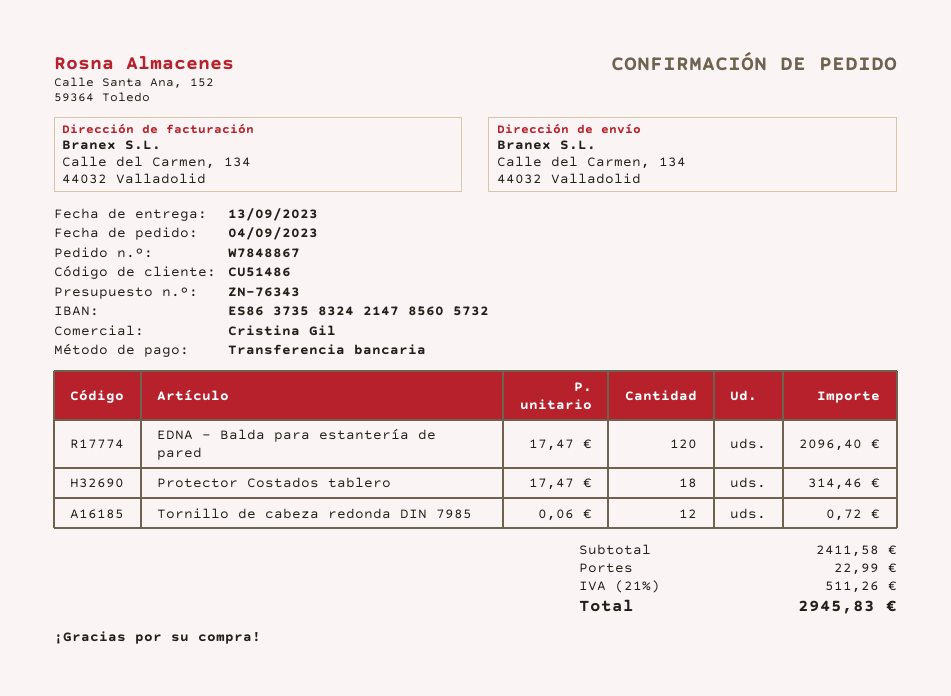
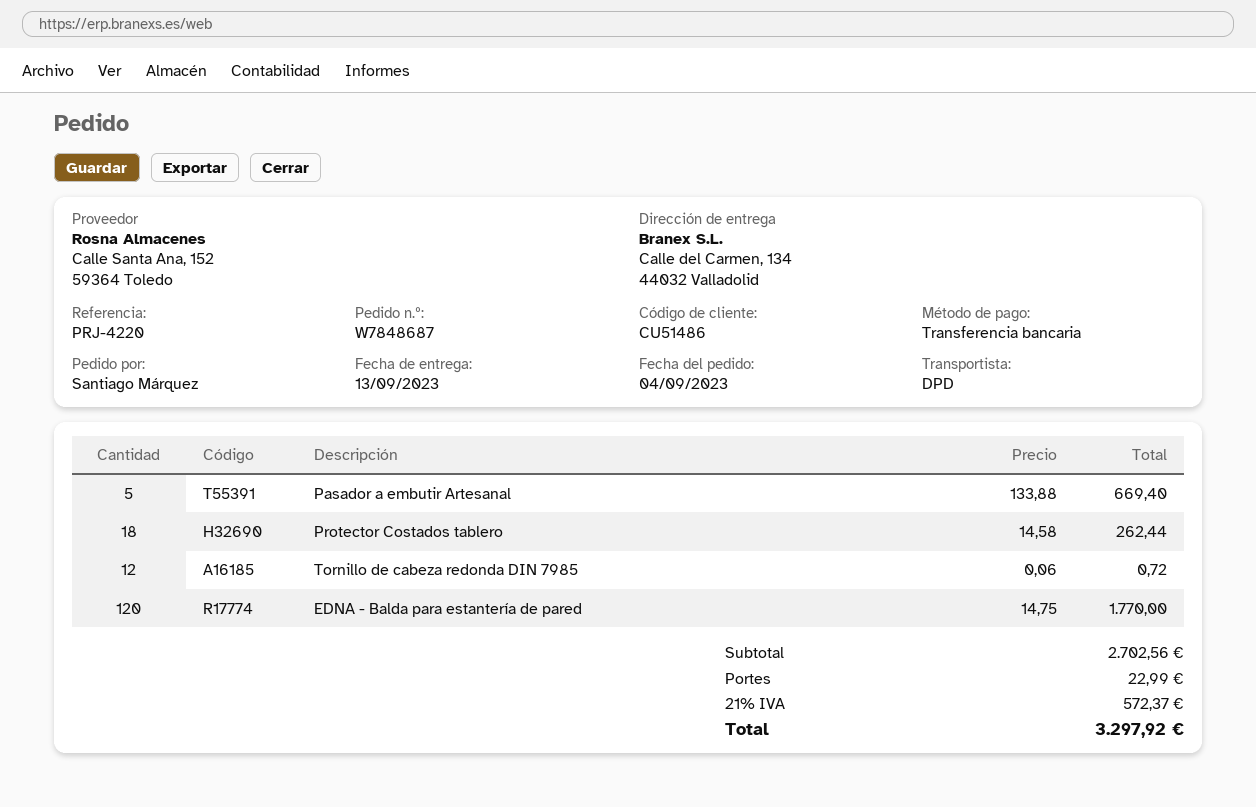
order number: W7848867 -> W7848687
EDNA - Balda para estantería de pared: 120 x 17.47 = 2096.40 -> 120 x 14.75 = 1770.00
Protector Costados tablero: 18 x 17.47 = 314.46 -> 18 x 14.58 = 262.44
Pasador a embutir Artesanal: none -> 5 x 133.88 = 669.40
subtotal: 2411.58 -> 2702.56
tax: 21% = 511.26 -> 21% = 572.37
total: 2945.83 -> 3297.92

